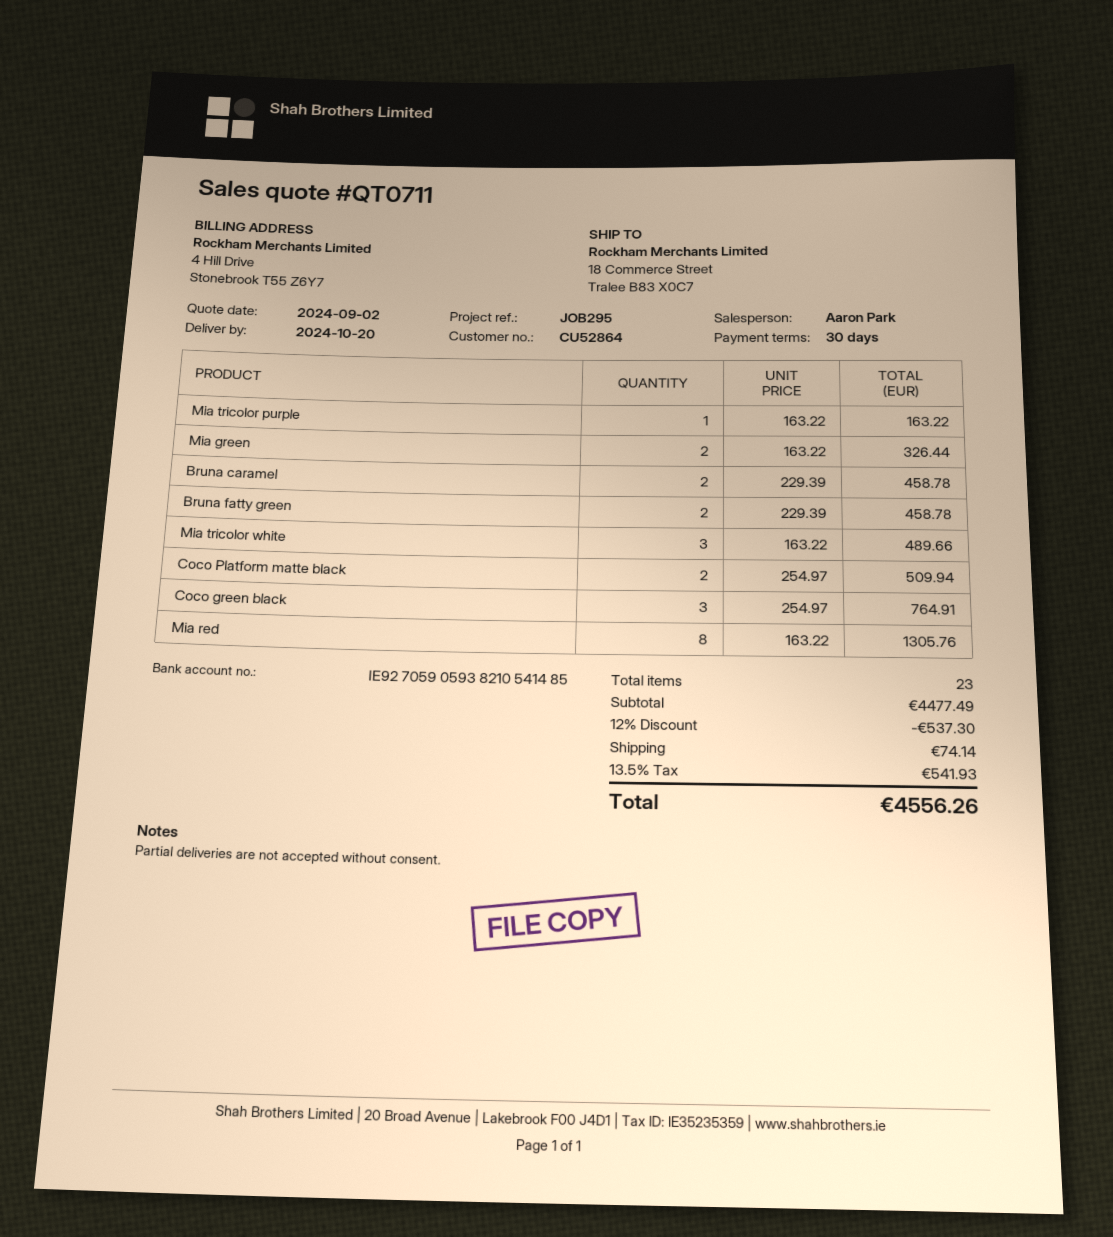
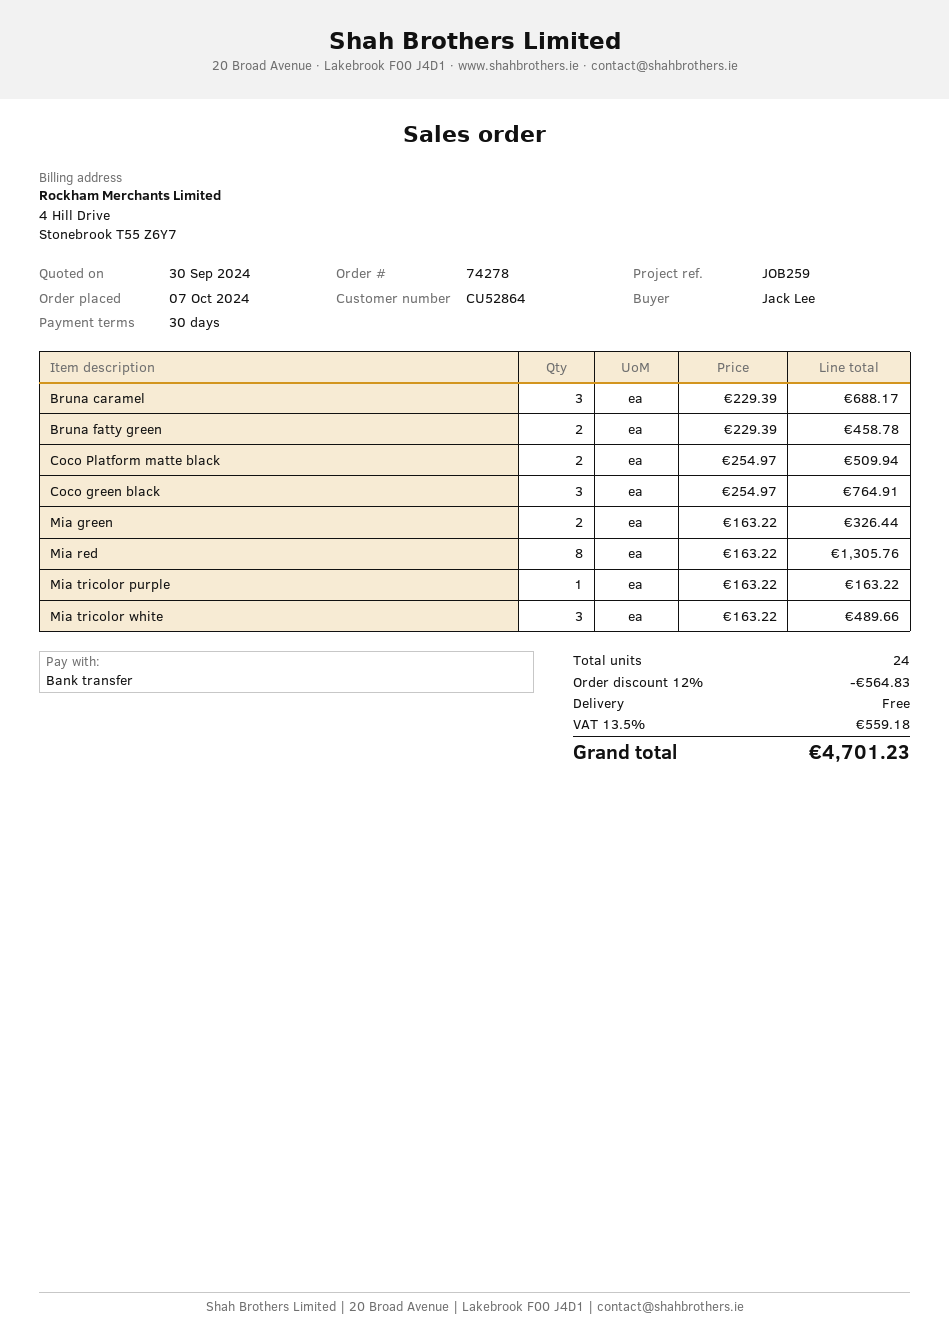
quote date: 2024-09-02 -> 2024-09-30
reference: JOB295 -> JOB259
Bruna caramel: 2 x 229.39 = 458.78 -> 3 x 229.39 = 688.17
total quantity: 23 -> 24
discount: 12% = 537.30 -> 12% = 564.83
shipping: 74.14 -> 0.00
tax: 13.5% = 541.93 -> 13.5% = 559.18
total: 4556.26 -> 4701.23

